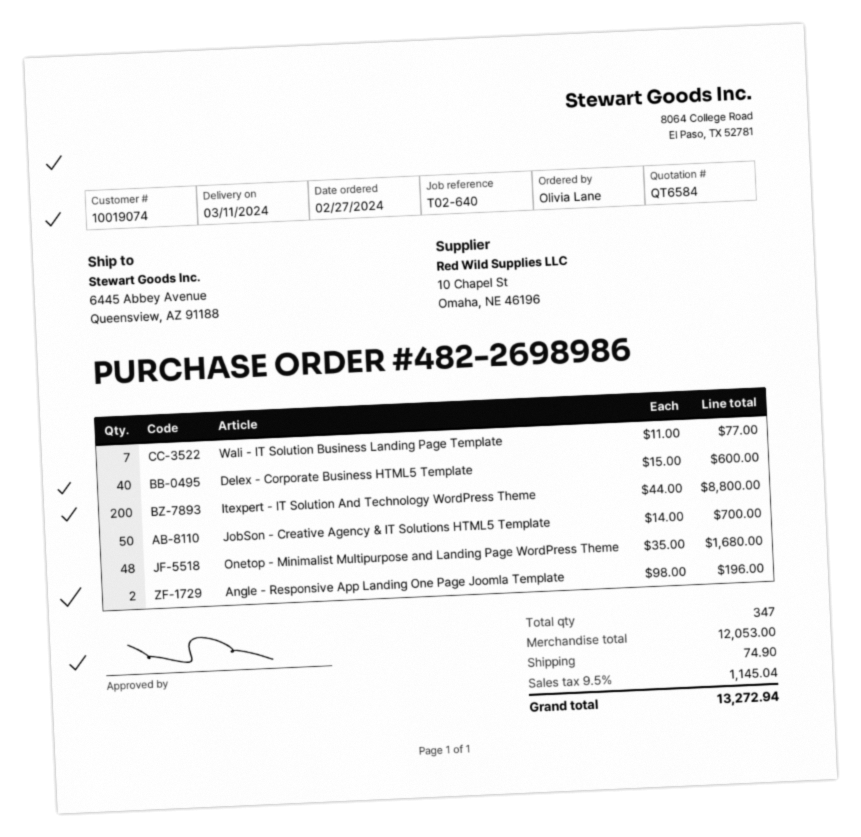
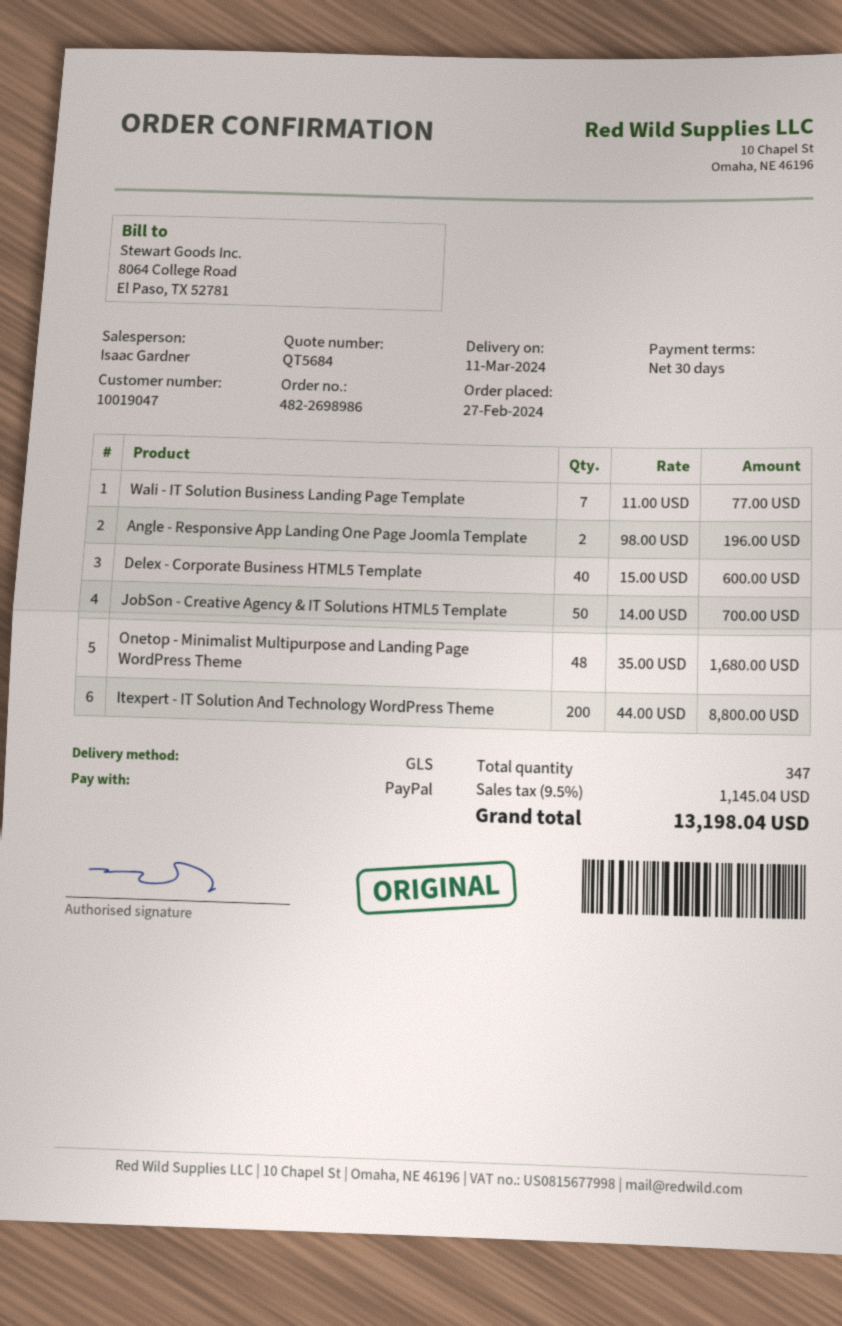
quote number: QT6584 -> QT5684
customer number: 10019074 -> 10019047
shipping: 74.90 -> none
total: 13272.94 -> 13198.04

